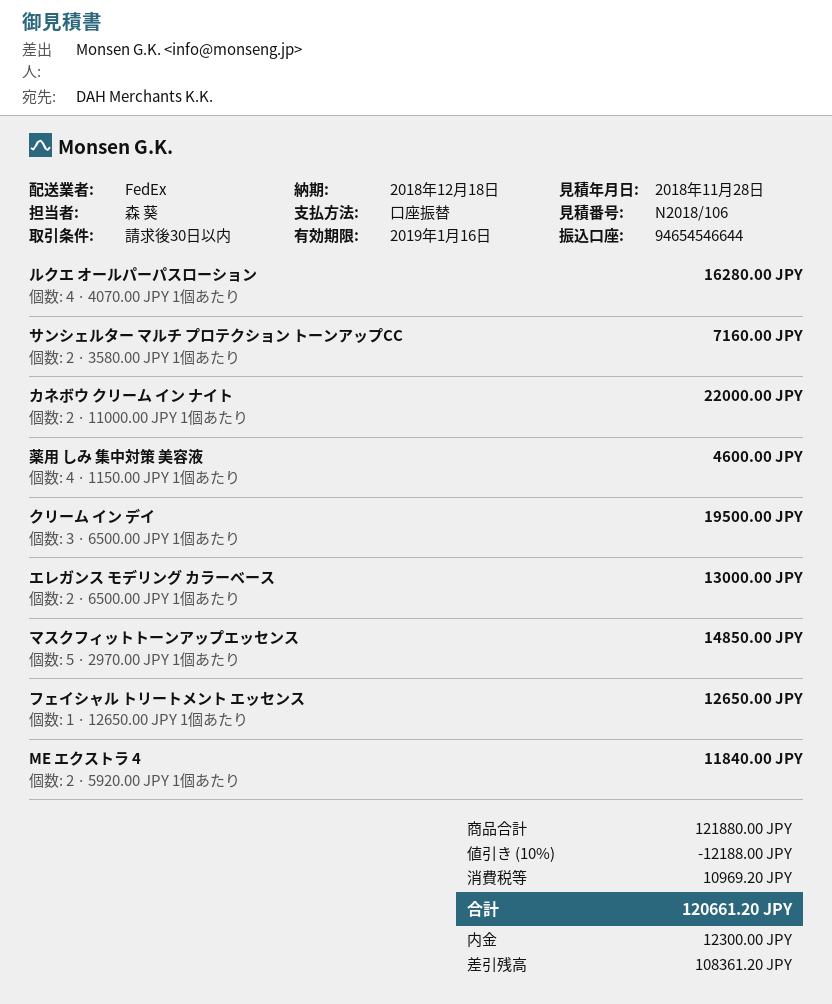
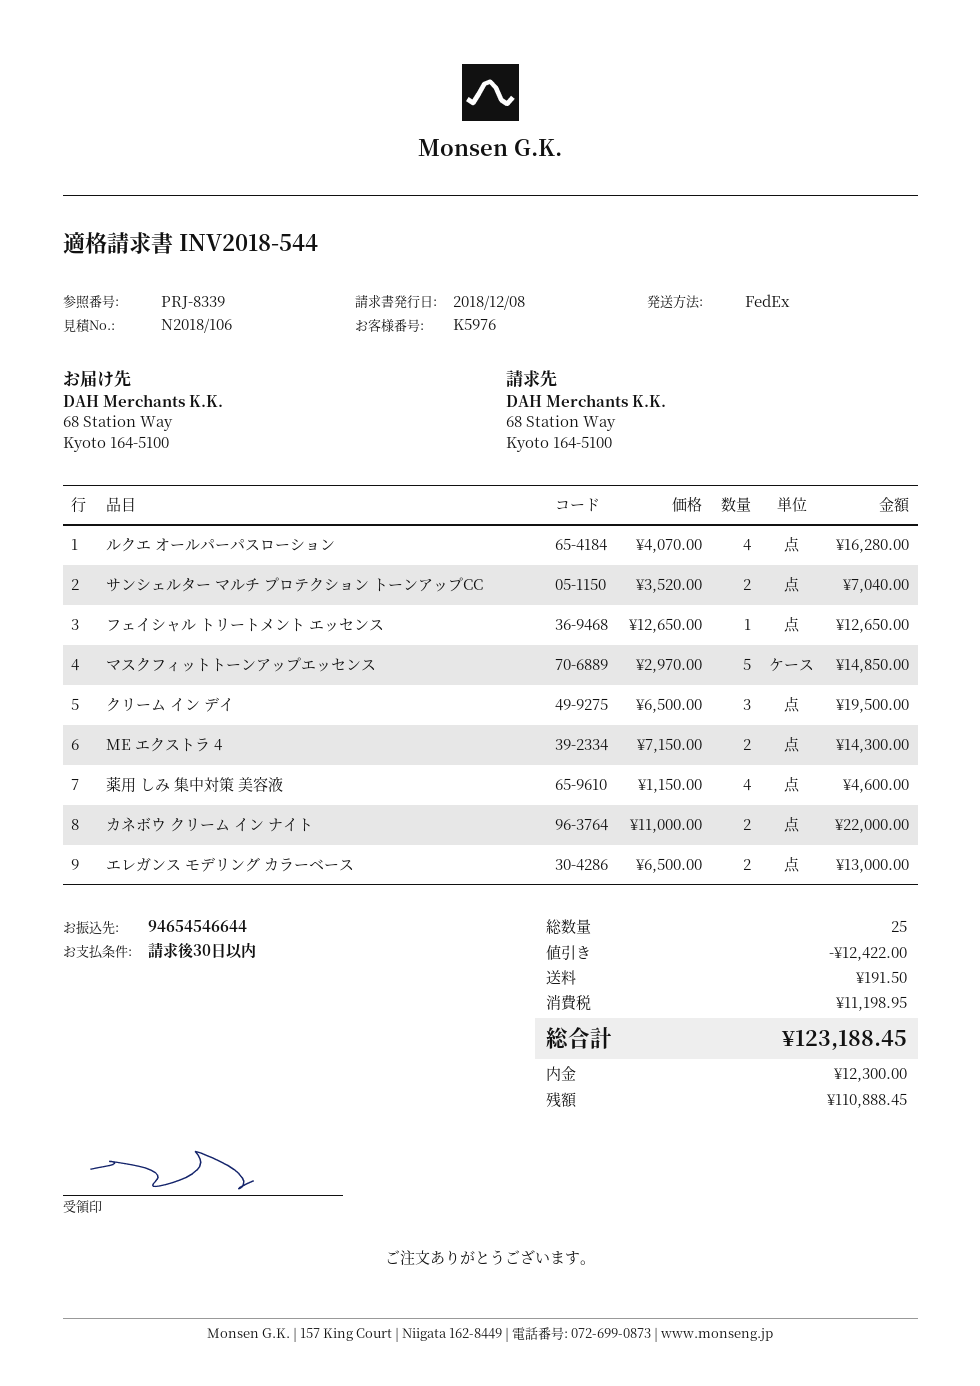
サンシェルター マルチ プロテクション トーンアップCC: 2 x 3580.00 = 7160.00 -> 2 x 3520.00 = 7040.00
ME エクストラ 4: 2 x 5920.00 = 11840.00 -> 2 x 7150.00 = 14300.00
discount: 12188.00 -> 12422.00
shipping: none -> 191.50
tax: 10969.20 -> 11198.95
total: 120661.20 -> 123188.45
balance: 108361.20 -> 110888.45

